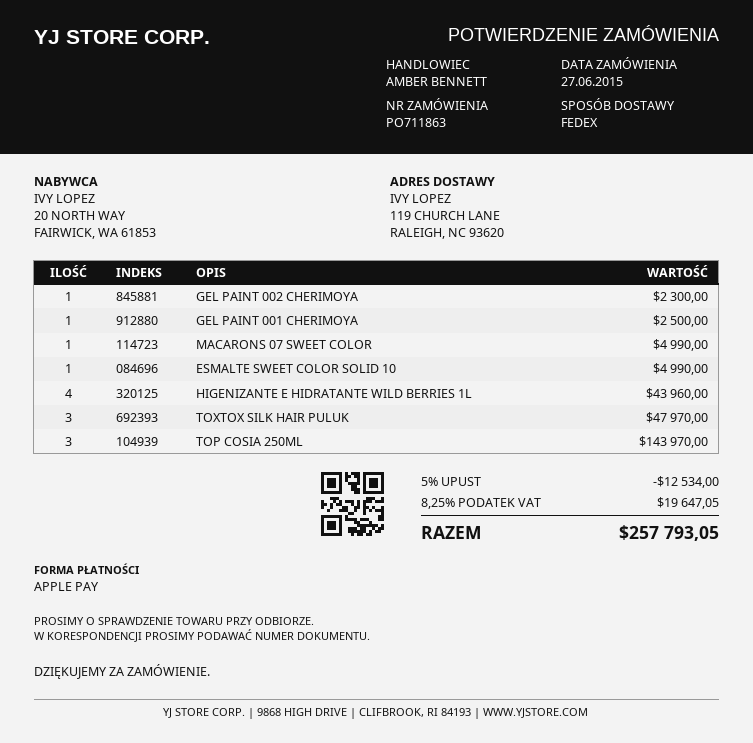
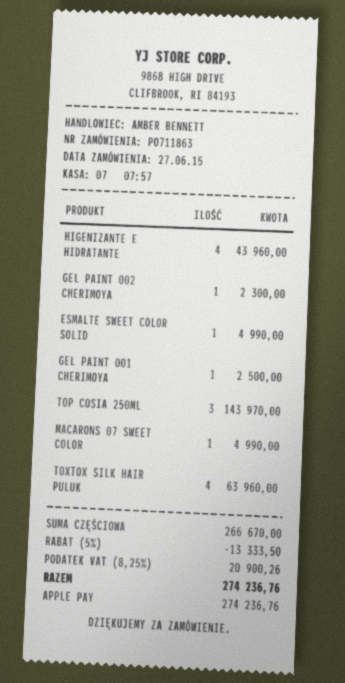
TOXTOX SILK HAIR PULUK: 3 for 47970.00 -> 4 for 63960.00
discount: 5% = 12534.00 -> 5% = 13333.50
tax: 8.25% = 19647.05 -> 8.25% = 20900.26
total: 257793.05 -> 274236.76

